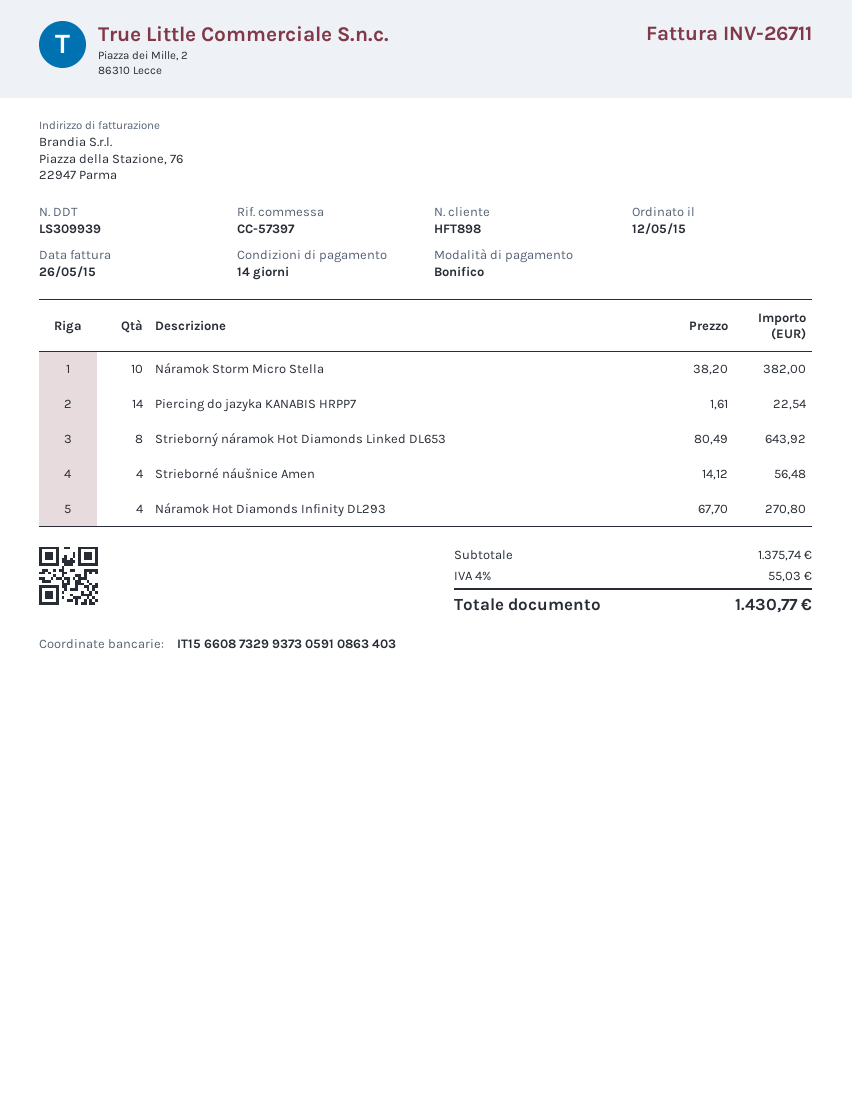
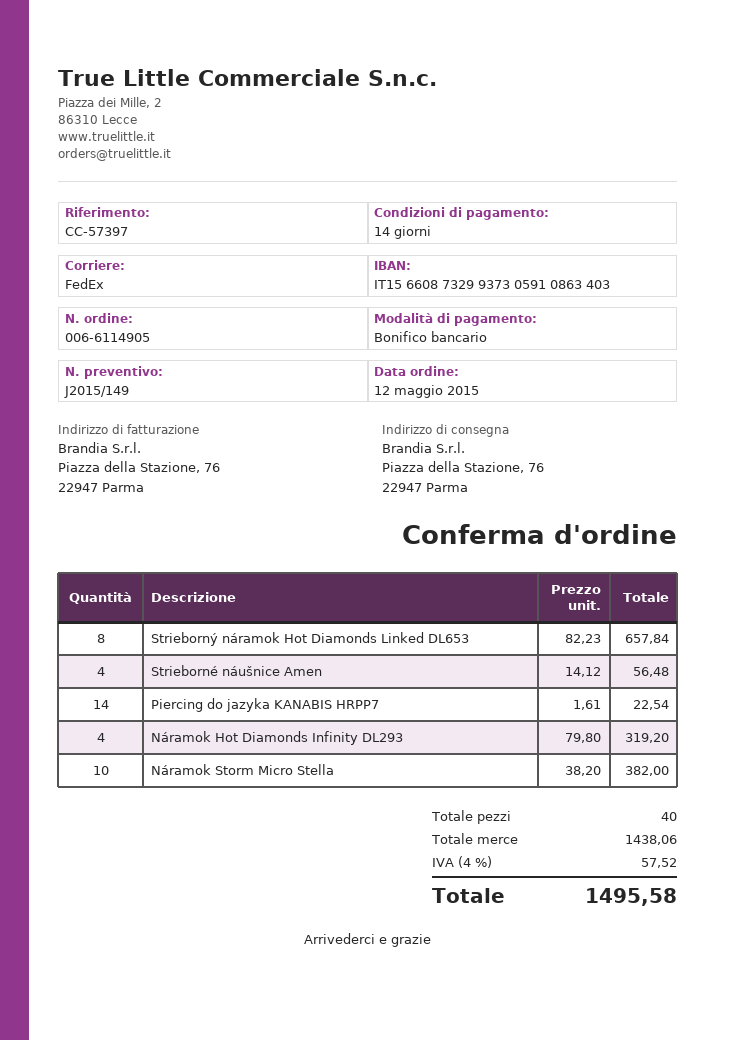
Strieborný náramok Hot Diamonds Linked DL653: 8 x 80.49 = 643.92 -> 8 x 82.23 = 657.84
Náramok Hot Diamonds Infinity DL293: 4 x 67.70 = 270.80 -> 4 x 79.80 = 319.20
subtotal: 1375.74 -> 1438.06
tax: 4% = 55.03 -> 4% = 57.52
total: 1430.77 -> 1495.58

